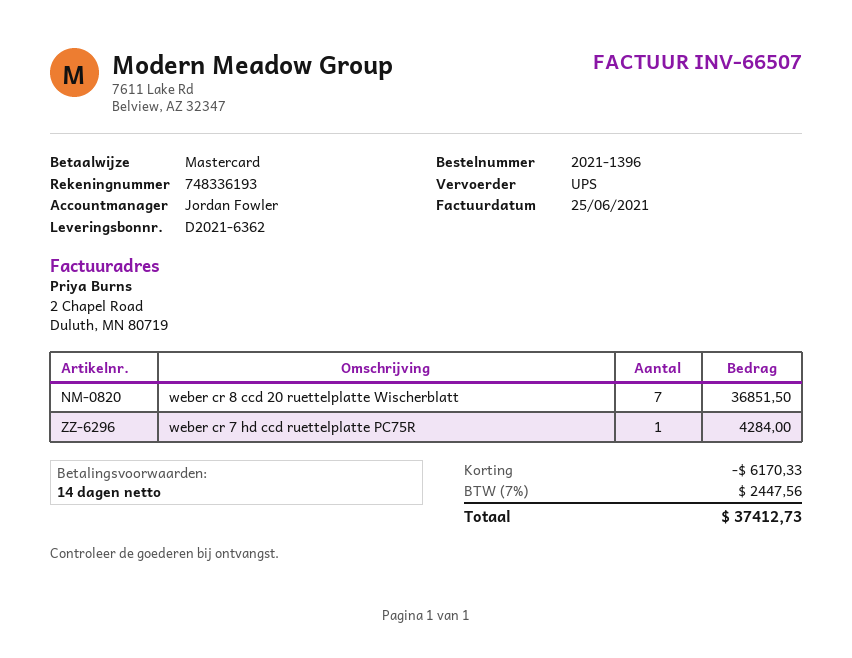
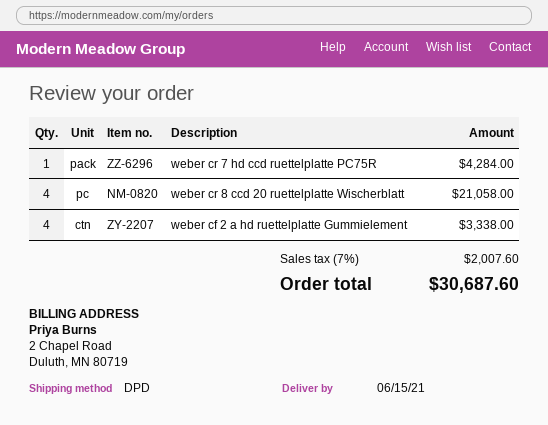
shipping method: UPS -> DPD
weber cr 8 ccd 20 ruettelplatte Wischerblatt: 7 for 36851.50 -> 4 for 21058.00
weber cf 2 a hd ruettelplatte Gummielement: none -> 4 for 3338.00
discount: 6170.33 -> none
tax: 7% = 2447.56 -> 7% = 2007.60
total: 37412.73 -> 30687.60

